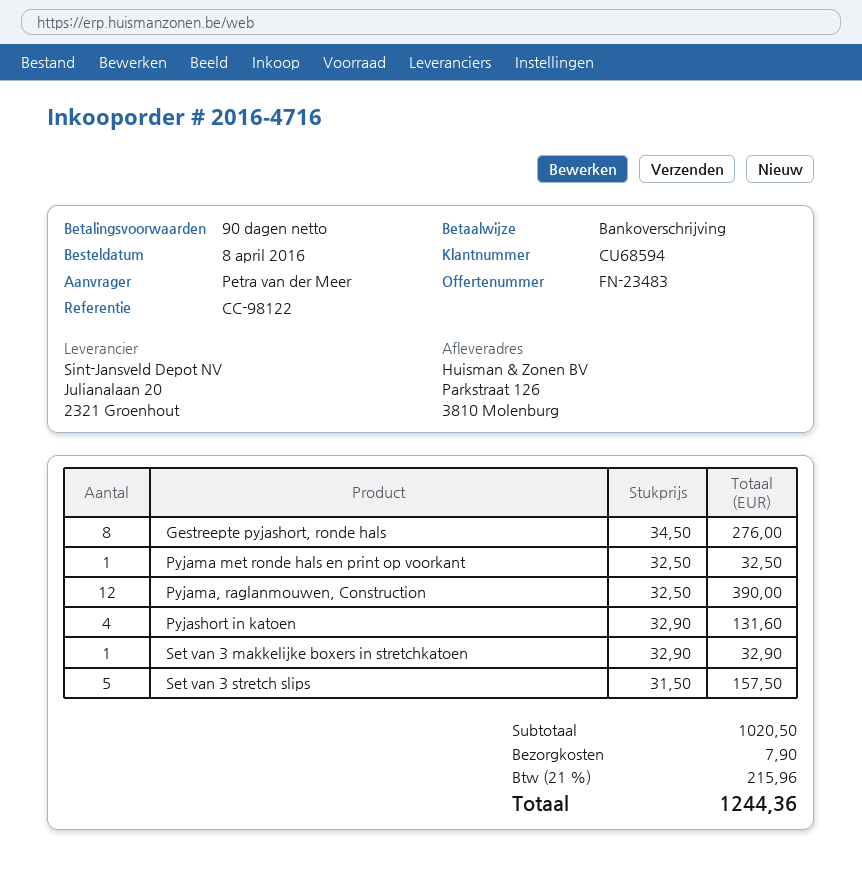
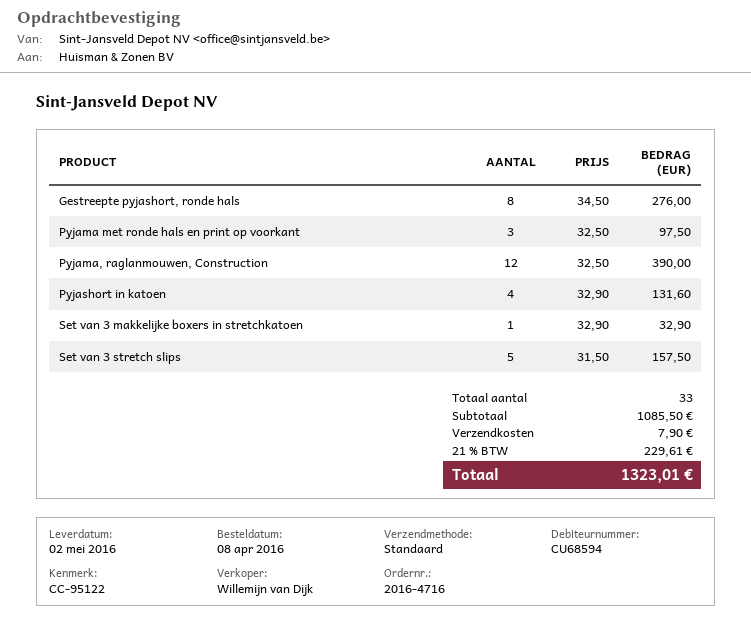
reference: CC-98122 -> CC-95122
Pyjama met ronde hals en print op voorkant: 1 x 32.50 = 32.50 -> 3 x 32.50 = 97.50
subtotal: 1020.50 -> 1085.50
tax: 21% = 215.96 -> 21% = 229.61
total: 1244.36 -> 1323.01

